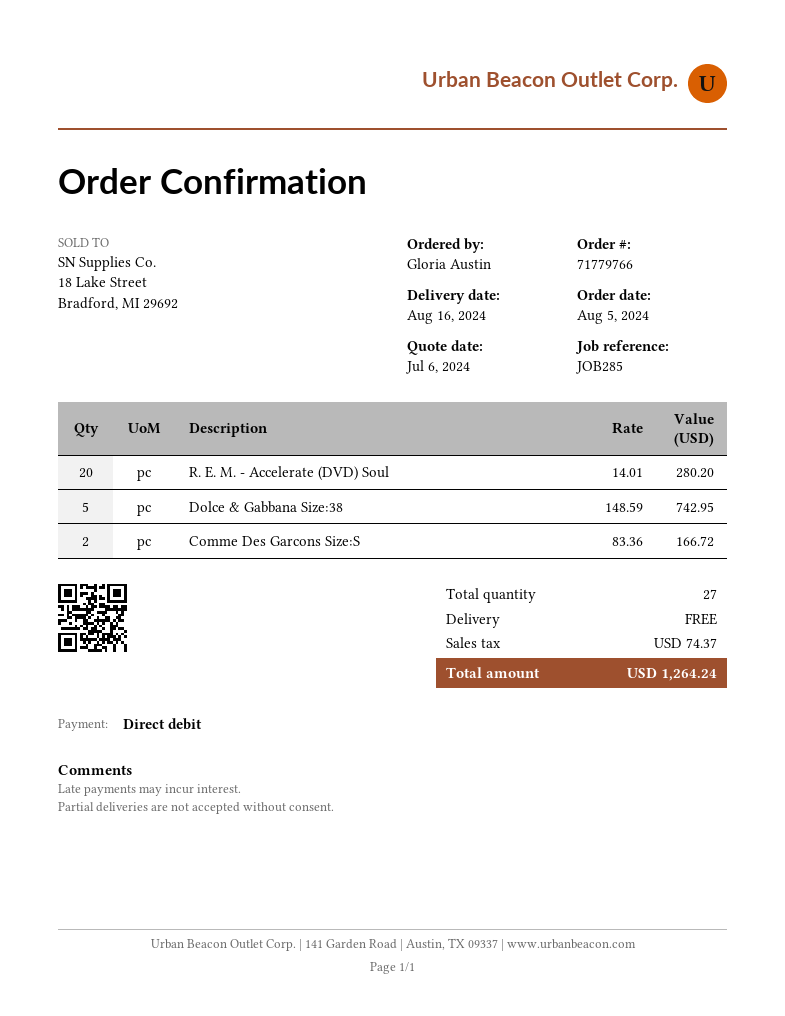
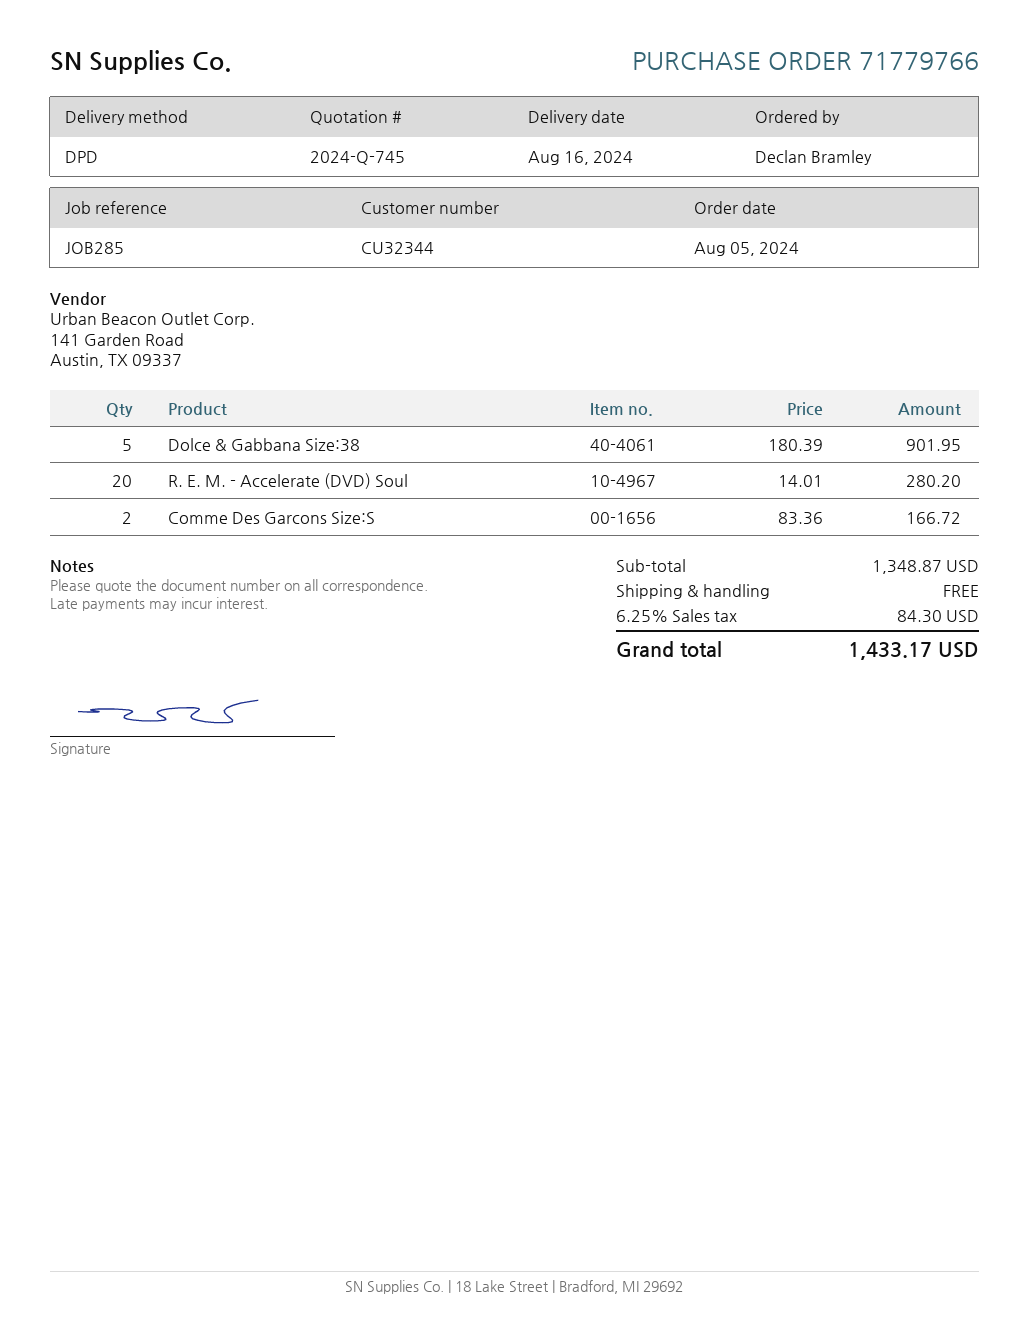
ordered by: Gloria Austin -> Declan Bramley
Dolce & Gabbana Size:38: 5 x 148.59 = 742.95 -> 5 x 180.39 = 901.95
tax: 74.37 -> 84.30
total: 1264.24 -> 1433.17

